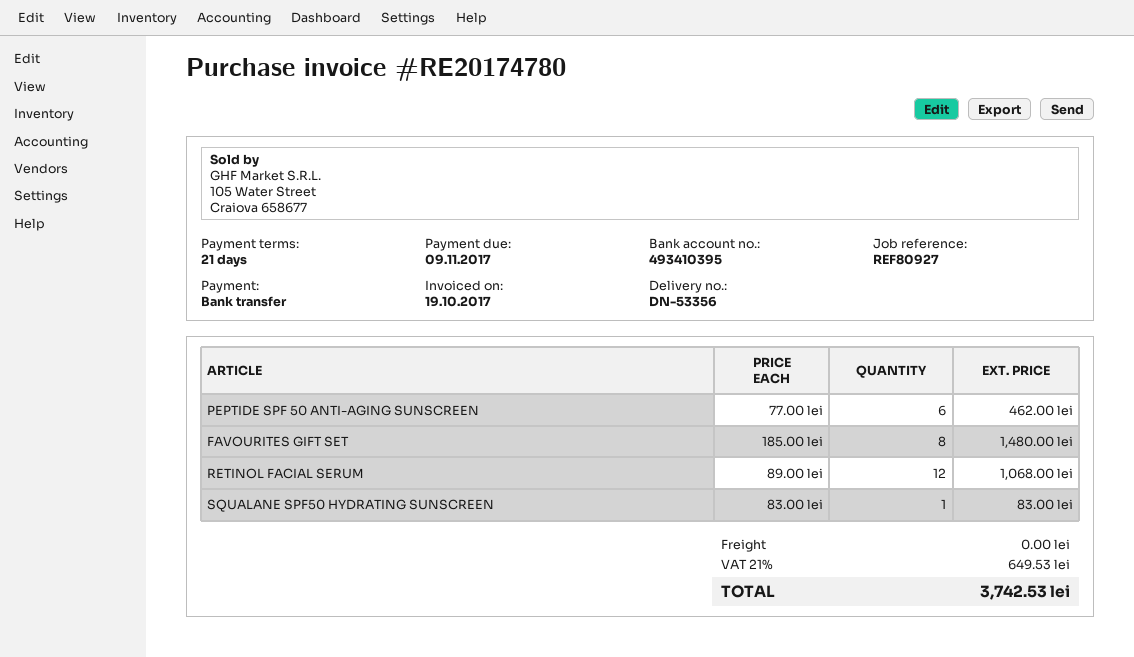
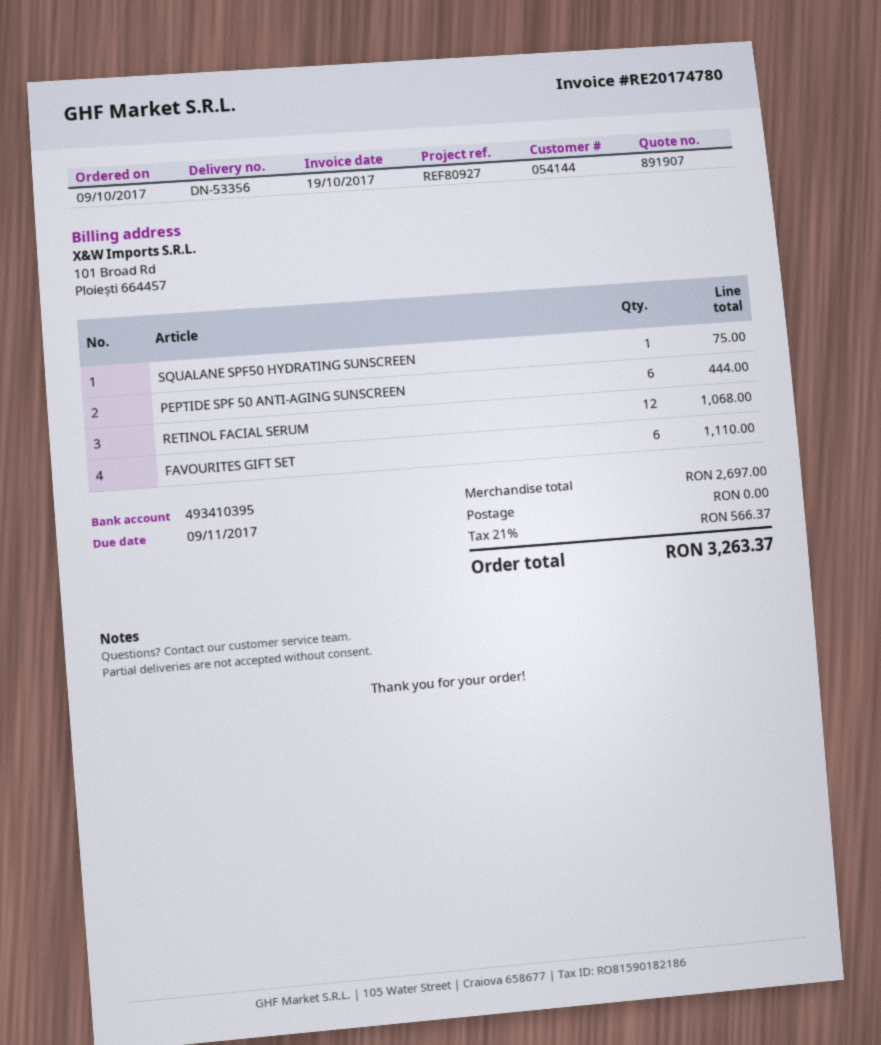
PEPTIDE SPF 50 ANTI-AGING SUNSCREEN: 6 for 462.00 -> 6 for 444.00
FAVOURITES GIFT SET: 8 for 1480.00 -> 6 for 1110.00
SQUALANE SPF50 HYDRATING SUNSCREEN: 1 for 83.00 -> 1 for 75.00
tax: 21% = 649.53 -> 21% = 566.37
total: 3742.53 -> 3263.37

